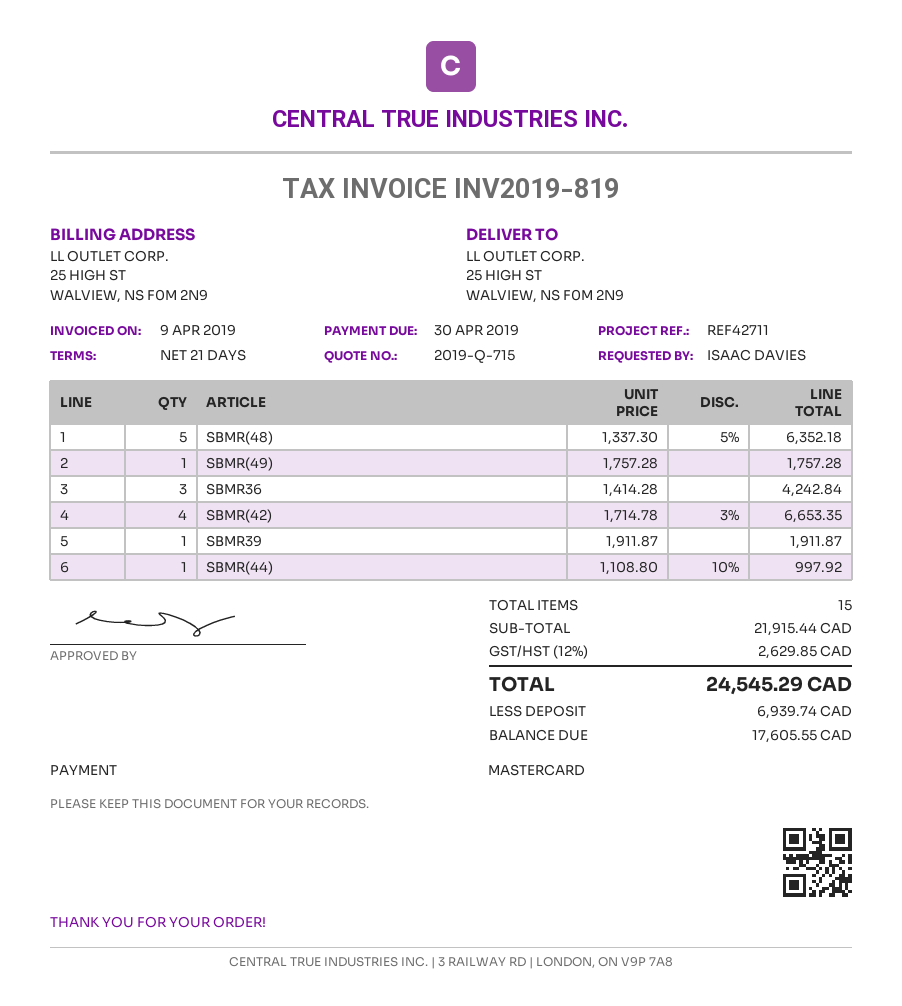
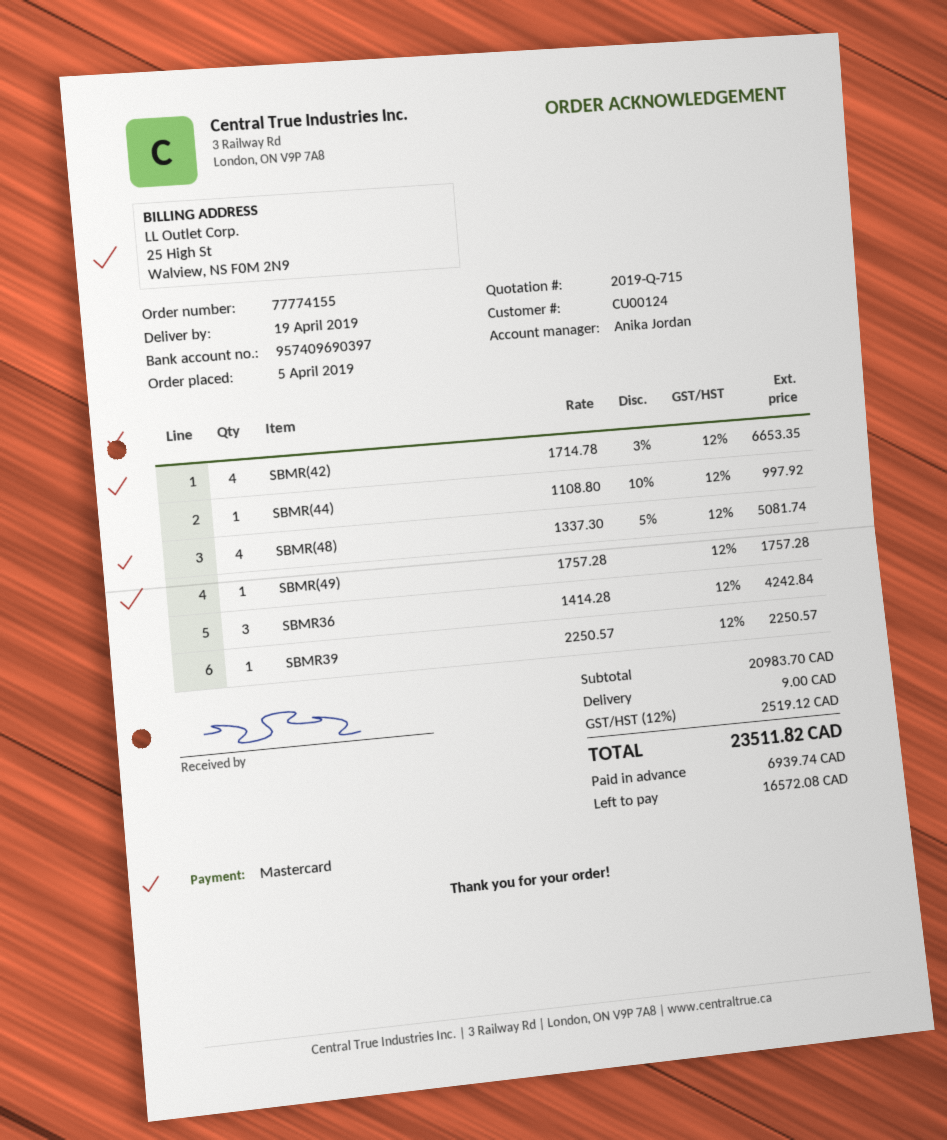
SBMR(48): 5 x 1337.30 - 5% = 6352.18 -> 4 x 1337.30 - 5% = 5081.74
SBMR39: 1 x 1911.87 = 1911.87 -> 1 x 2250.57 = 2250.57
subtotal: 21915.44 -> 20983.70
shipping: none -> 9.00
tax: 12% = 2629.85 -> 12% = 2519.12
total: 24545.29 -> 23511.82
balance: 17605.55 -> 16572.08

